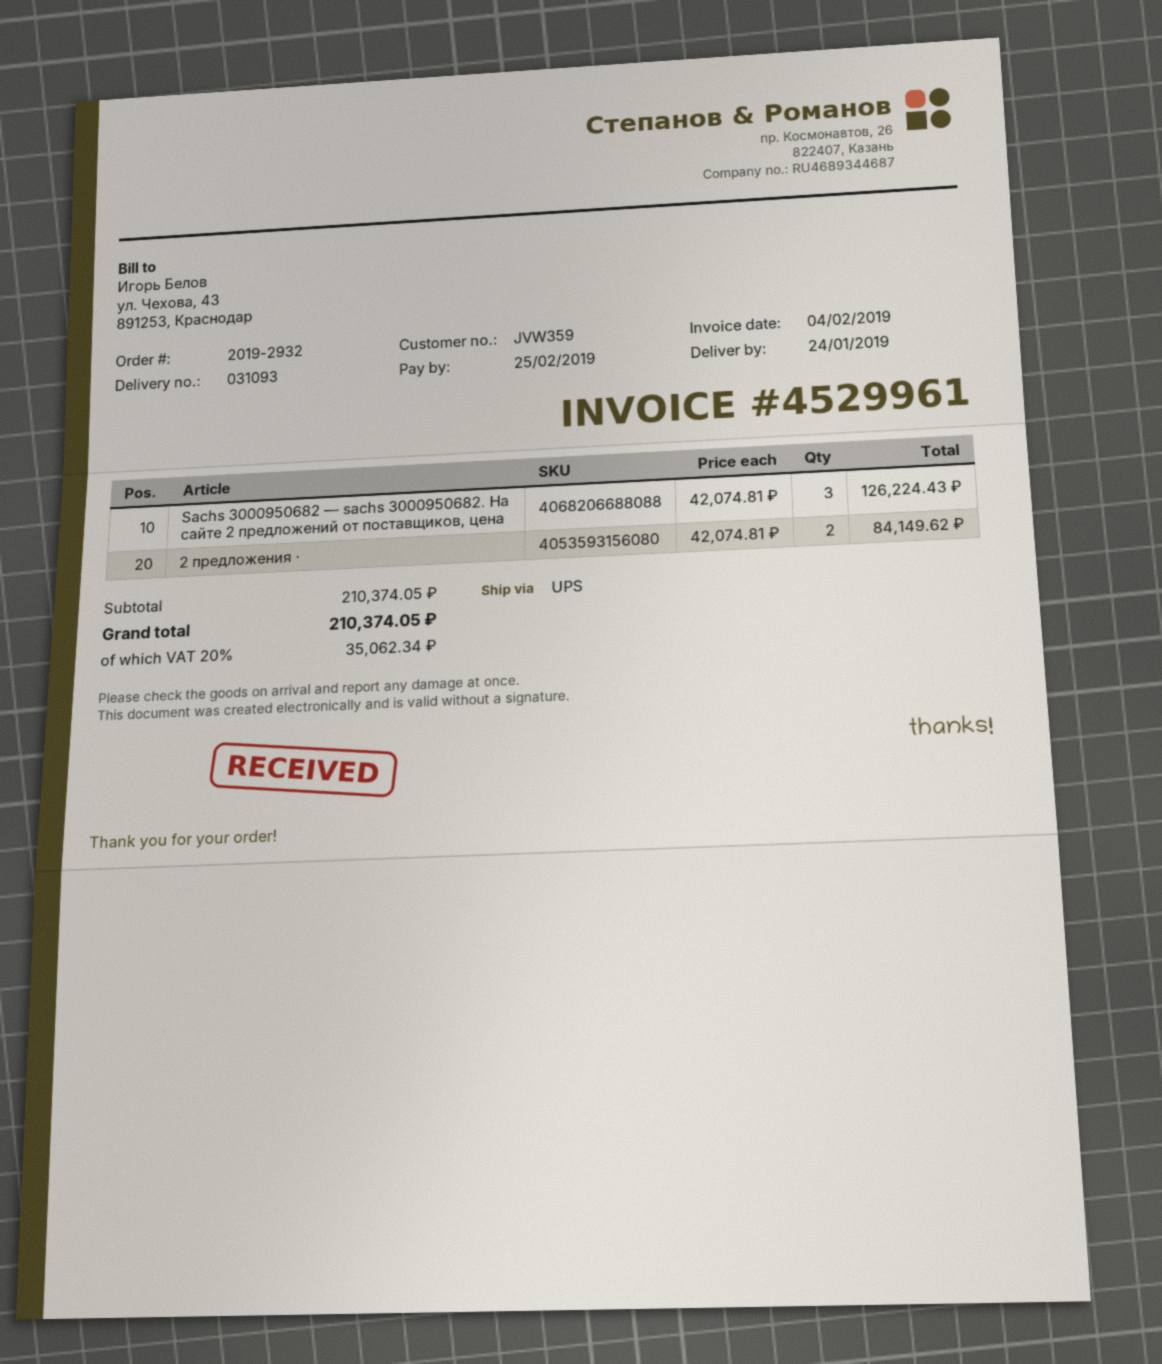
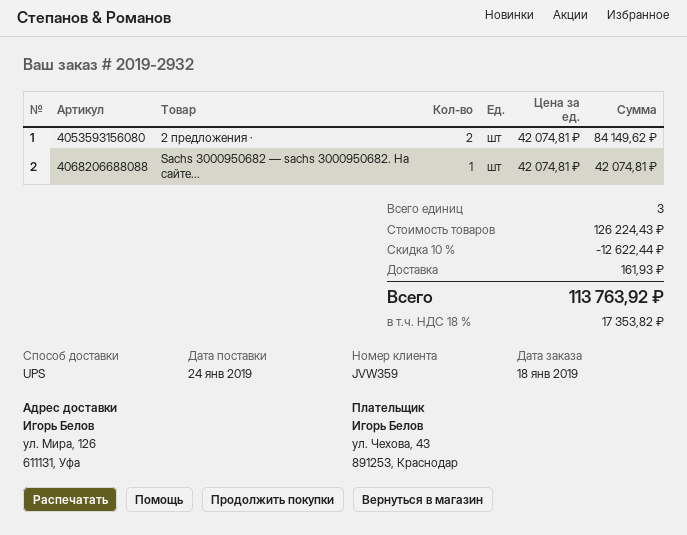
Sachs 3000950682 — sachs 3000950682. На сайте 2 предложений от поставщиков, цена: 3 x 42074.81 = 126224.43 -> 1 x 42074.81 = 42074.81
subtotal: 210374.05 -> 126224.43
discount: none -> 10% = 12622.44
shipping: none -> 161.93
tax: 20% = 35062.34 -> 18% = 17353.82
total: 210374.05 -> 113763.92

